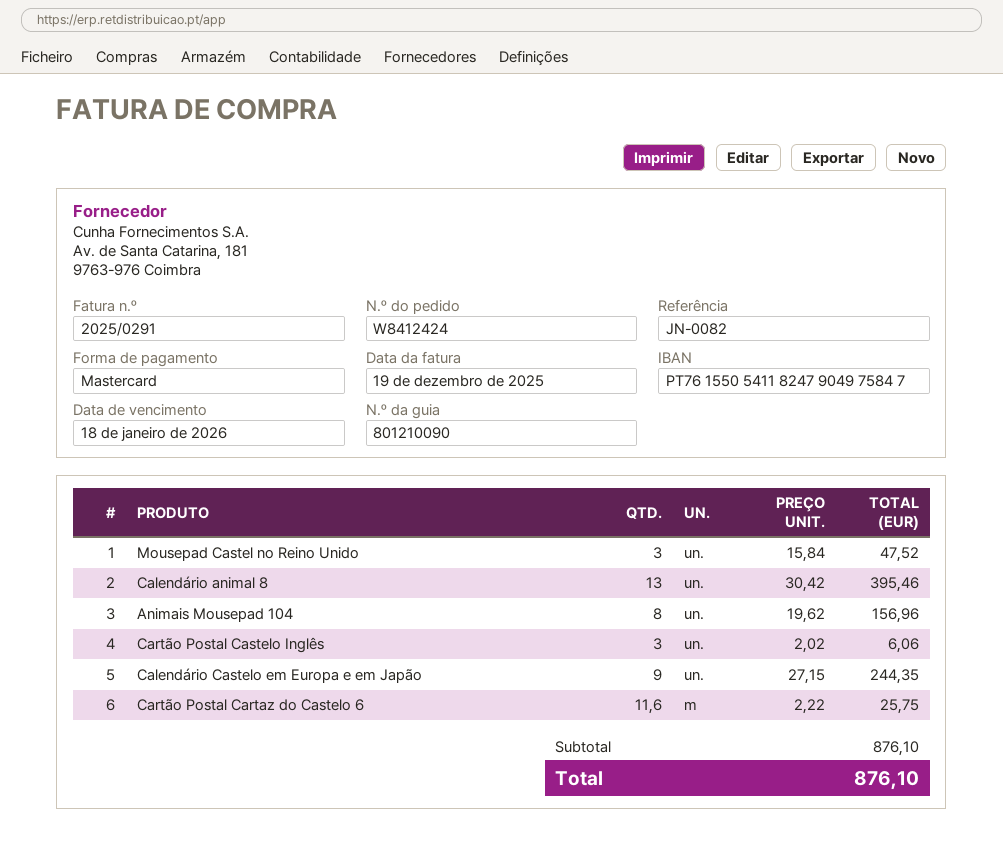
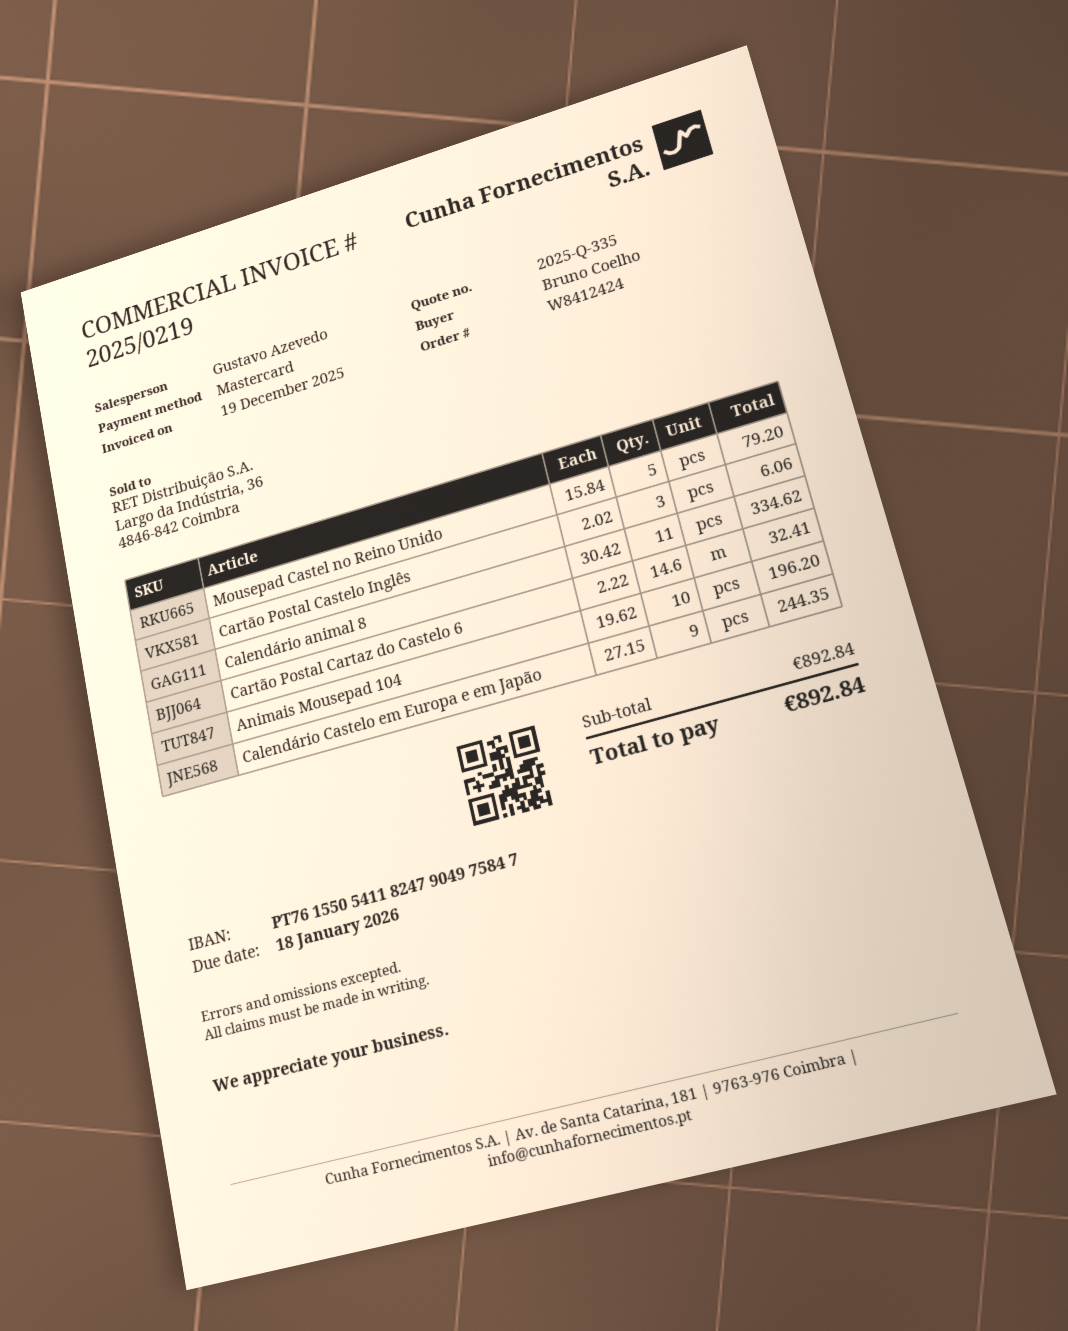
invoice number: 2025/0291 -> 2025/0219
Mousepad Castel no Reino Unido: 3 x 15.84 = 47.52 -> 5 x 15.84 = 79.20
Calendário animal 8: 13 x 30.42 = 395.46 -> 11 x 30.42 = 334.62
Animais Mousepad 104: 8 x 19.62 = 156.96 -> 10 x 19.62 = 196.20
Cartão Postal Cartaz do Castelo 6: 11.6 x 2.22 = 25.75 -> 14.6 x 2.22 = 32.41
subtotal: 876.10 -> 892.84
total: 876.10 -> 892.84

